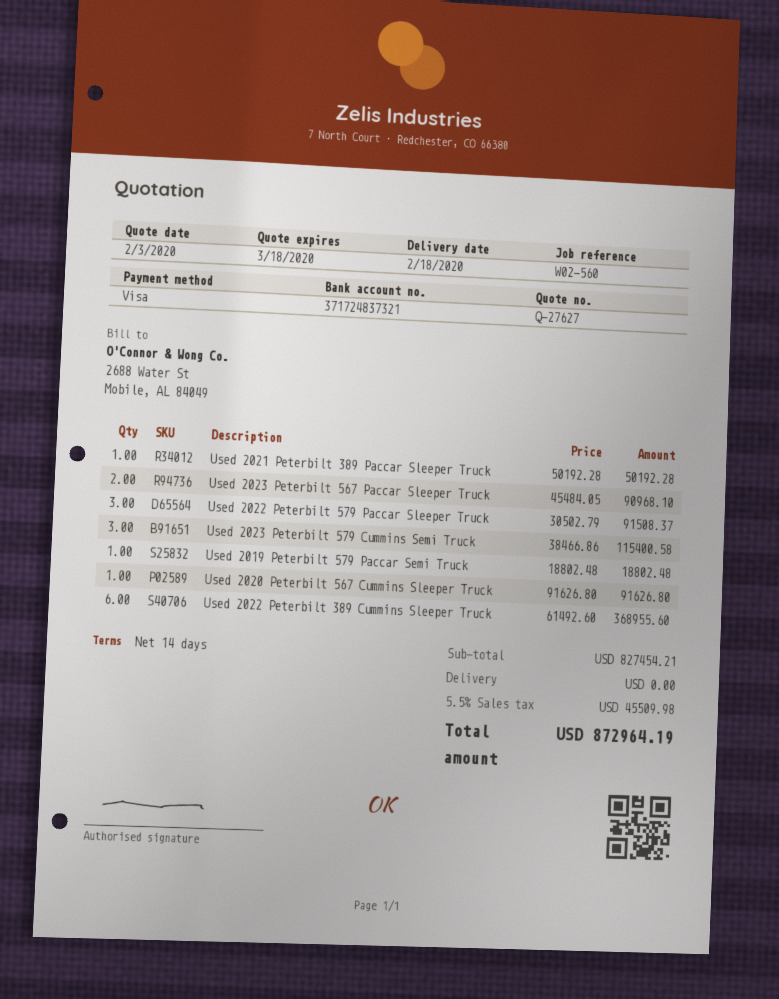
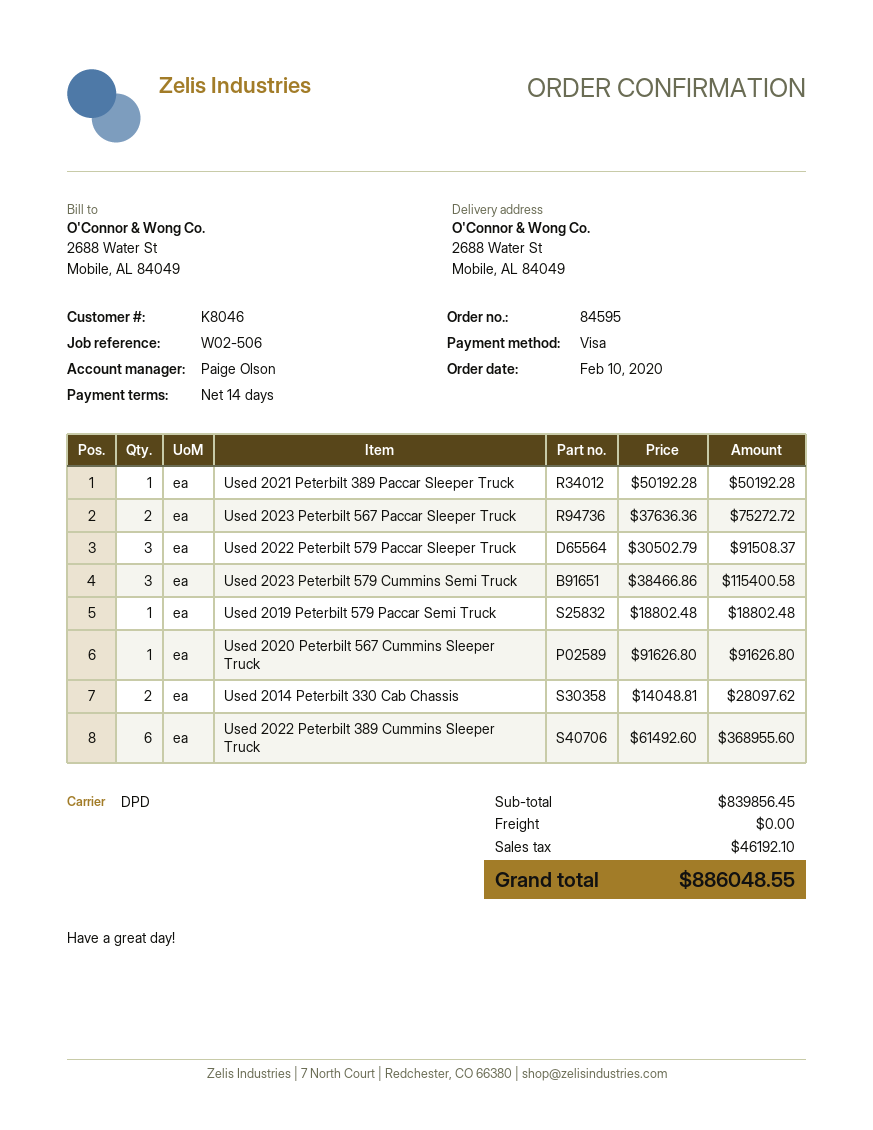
reference: W02-560 -> W02-506
Used 2023 Peterbilt 567 Paccar Sleeper Truck: 2 x 45484.05 = 90968.10 -> 2 x 37636.36 = 75272.72
Used 2014 Peterbilt 330 Cab Chassis: none -> 2 x 14048.81 = 28097.62
subtotal: 827454.21 -> 839856.45
tax: 45509.98 -> 46192.10
total: 872964.19 -> 886048.55

